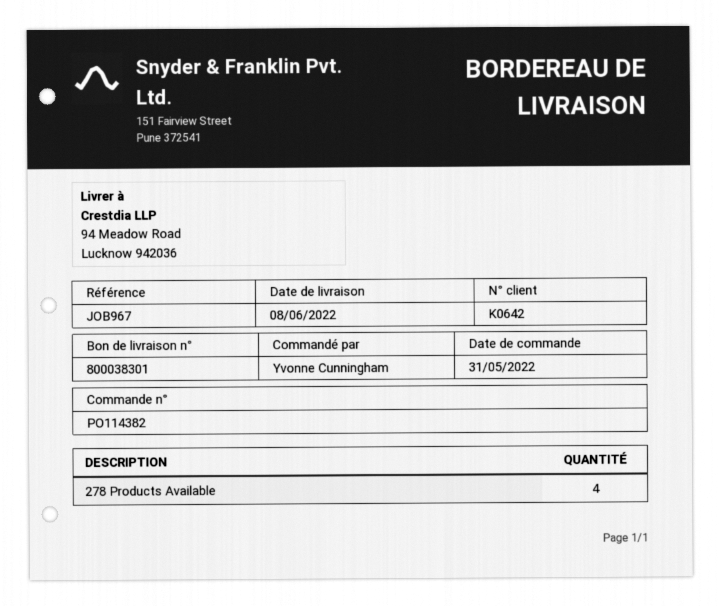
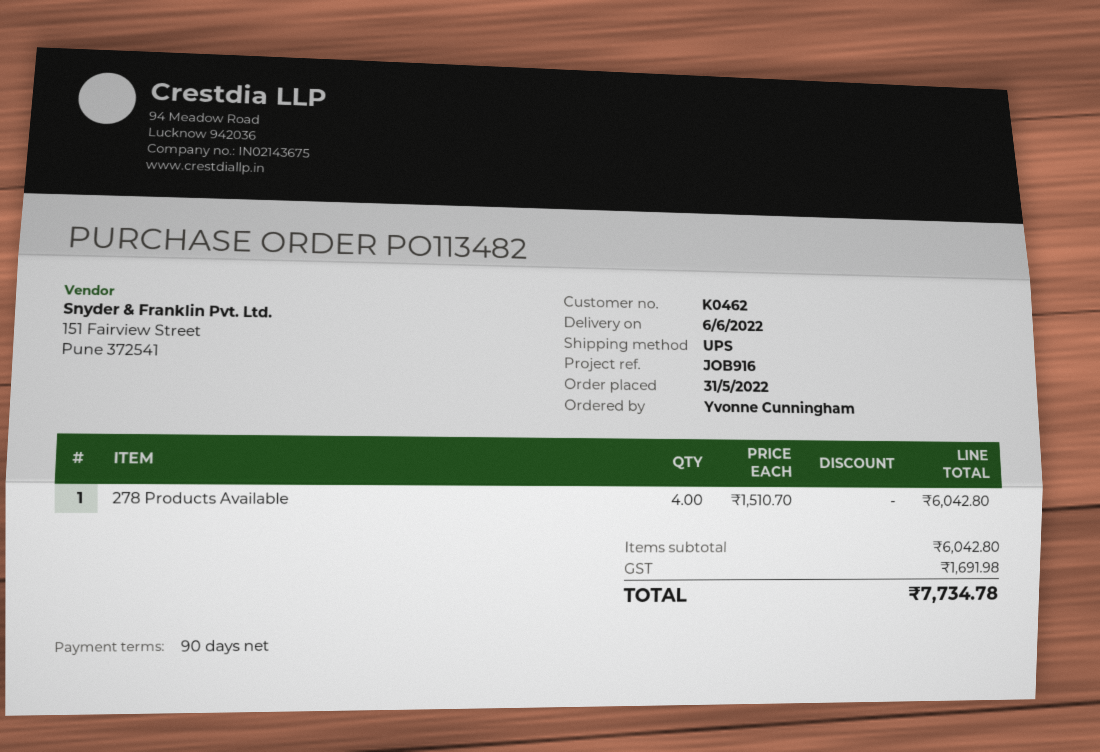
order number: PO114382 -> PO113482
delivery date: 2022-06-08 -> 2022-06-06
customer number: K0642 -> K0462
reference: JOB967 -> JOB916

